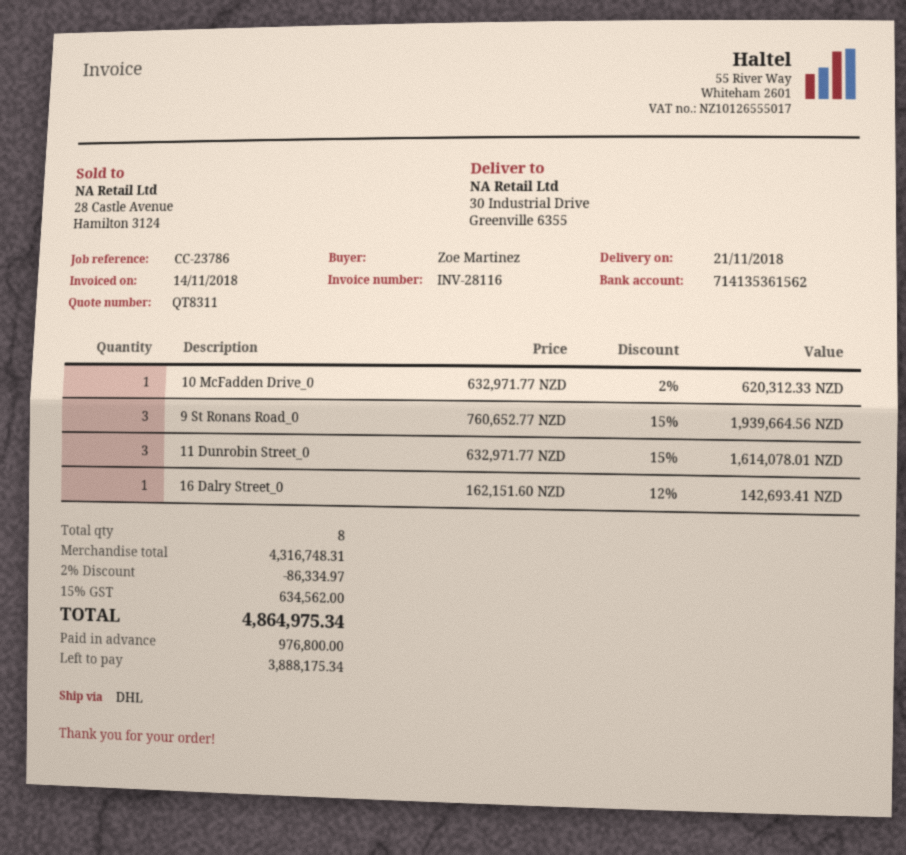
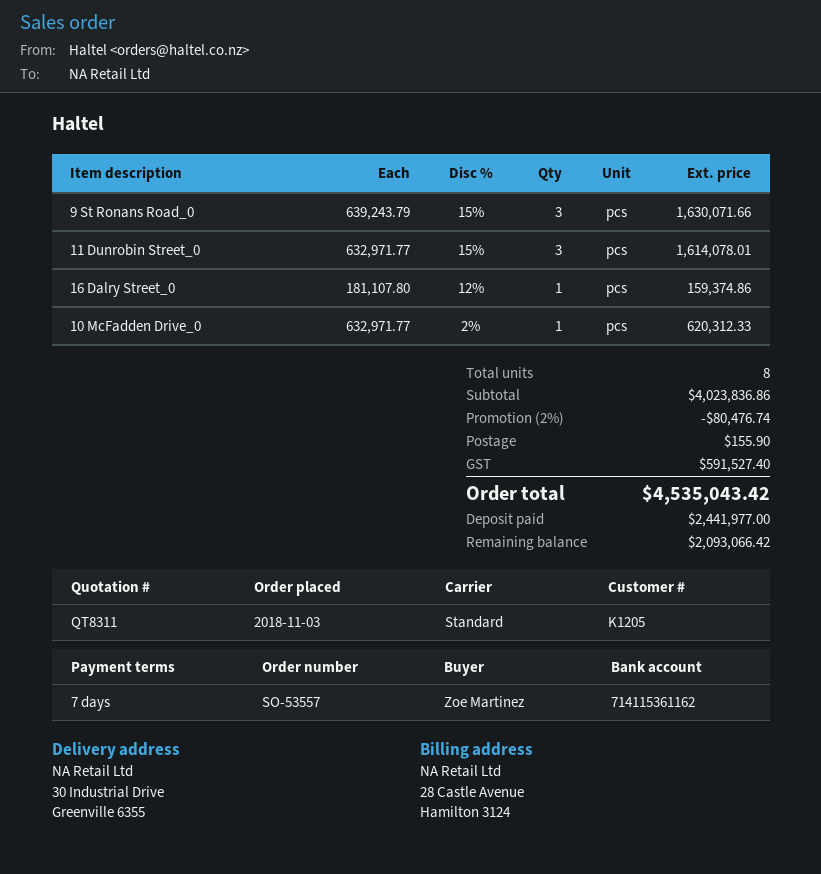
bank account: 714135361562 -> 714115361162
shipping method: DHL -> standard
9 St Ronans Road_0: 3 x 760652.77 - 15% = 1939664.56 -> 3 x 639243.79 - 15% = 1630071.66
16 Dalry Street_0: 1 x 162151.60 - 12% = 142693.41 -> 1 x 181107.80 - 12% = 159374.86
subtotal: 4316748.31 -> 4023836.86
discount: 2% = 86334.97 -> 2% = 80476.74
shipping: none -> 155.90
tax: 634562.00 -> 591527.40
total: 4864975.34 -> 4535043.42
deposit: 976800.00 -> 2441977.00
balance: 3888175.34 -> 2093066.42

